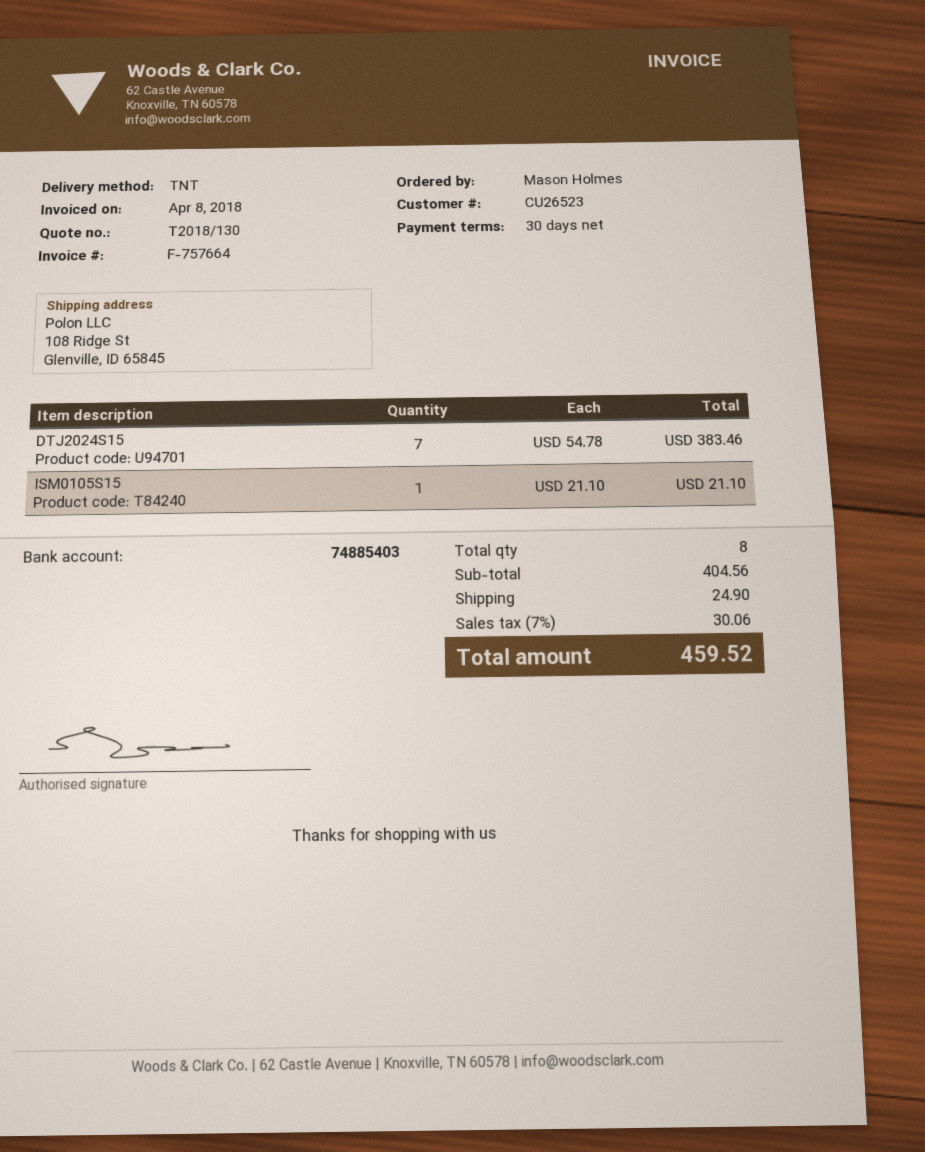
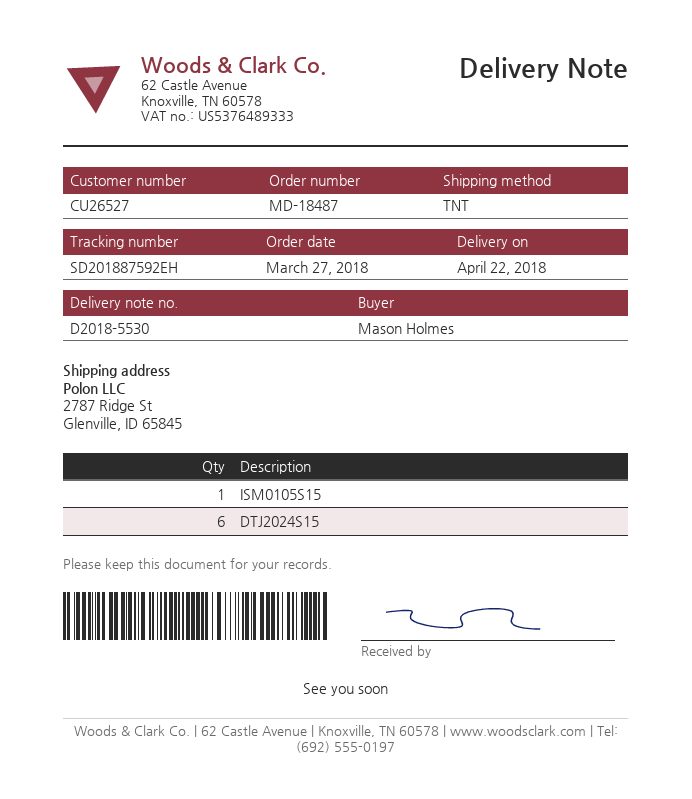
customer number: CU26523 -> CU26527
ship to: 108 Ridge St, Glenville, ID 65845 -> 2787 Ridge St, Glenville, ID 65845
DTJ2024S15: 7 -> 6

